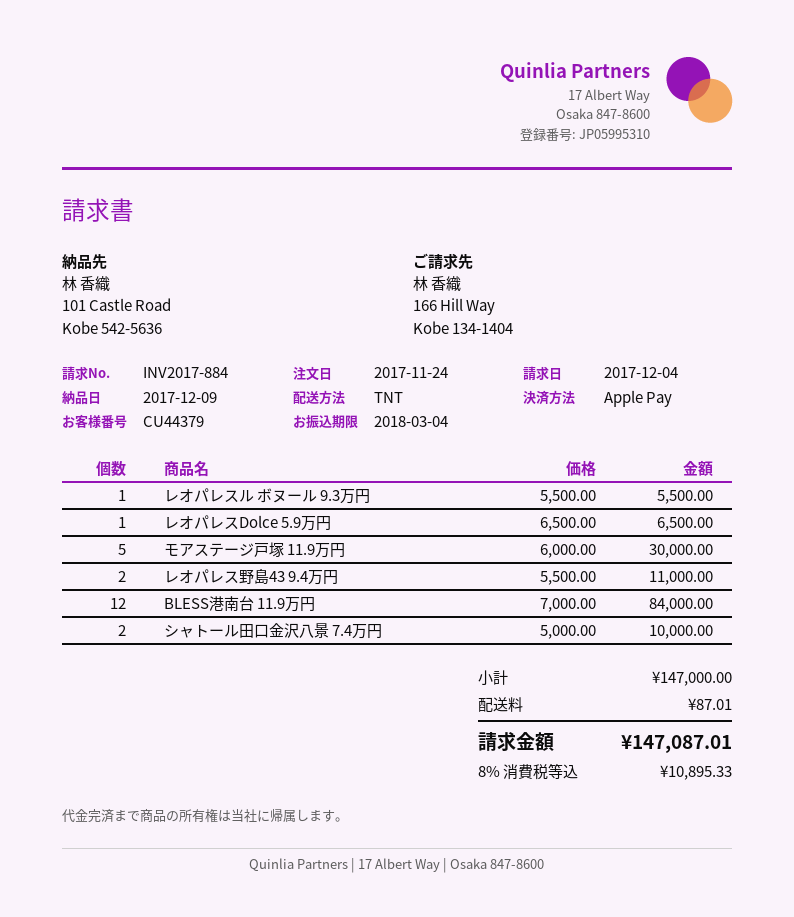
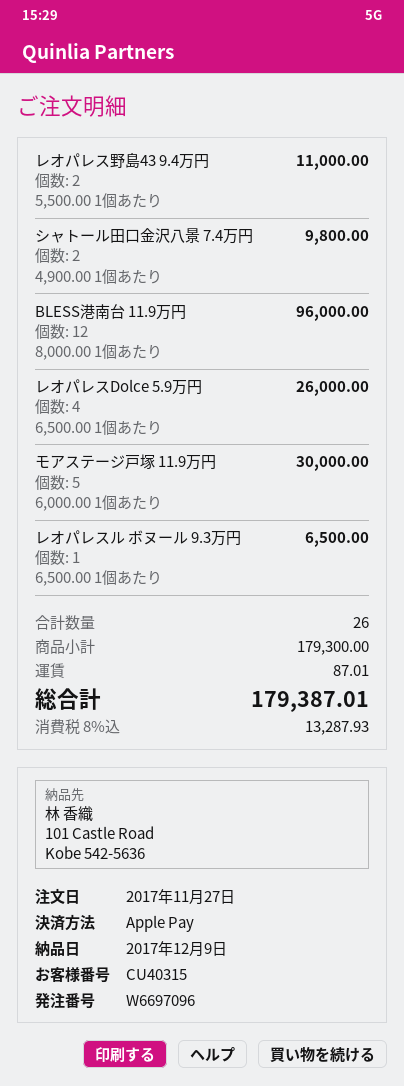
order date: 2017-11-24 -> 2017-11-27
customer number: CU44379 -> CU40315
レオパレスル ボヌール 9.3万円: 1 x 5500.00 = 5500.00 -> 1 x 6500.00 = 6500.00
レオパレスDolce 5.9万円: 1 x 6500.00 = 6500.00 -> 4 x 6500.00 = 26000.00
BLESS港南台 11.9万円: 12 x 7000.00 = 84000.00 -> 12 x 8000.00 = 96000.00
シャトール田口金沢八景 7.4万円: 2 x 5000.00 = 10000.00 -> 2 x 4900.00 = 9800.00
subtotal: 147000.00 -> 179300.00
tax: 8% = 10895.33 -> 8% = 13287.93
total: 147087.01 -> 179387.01

